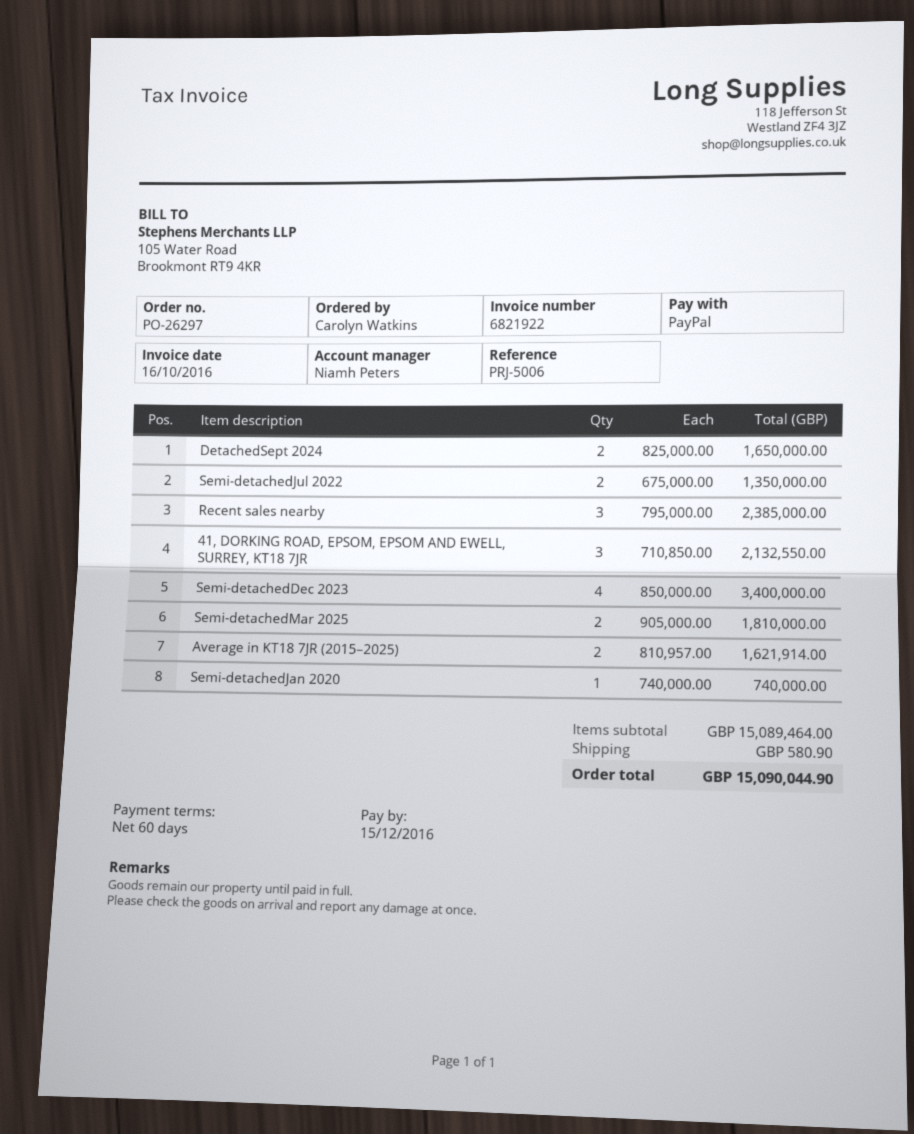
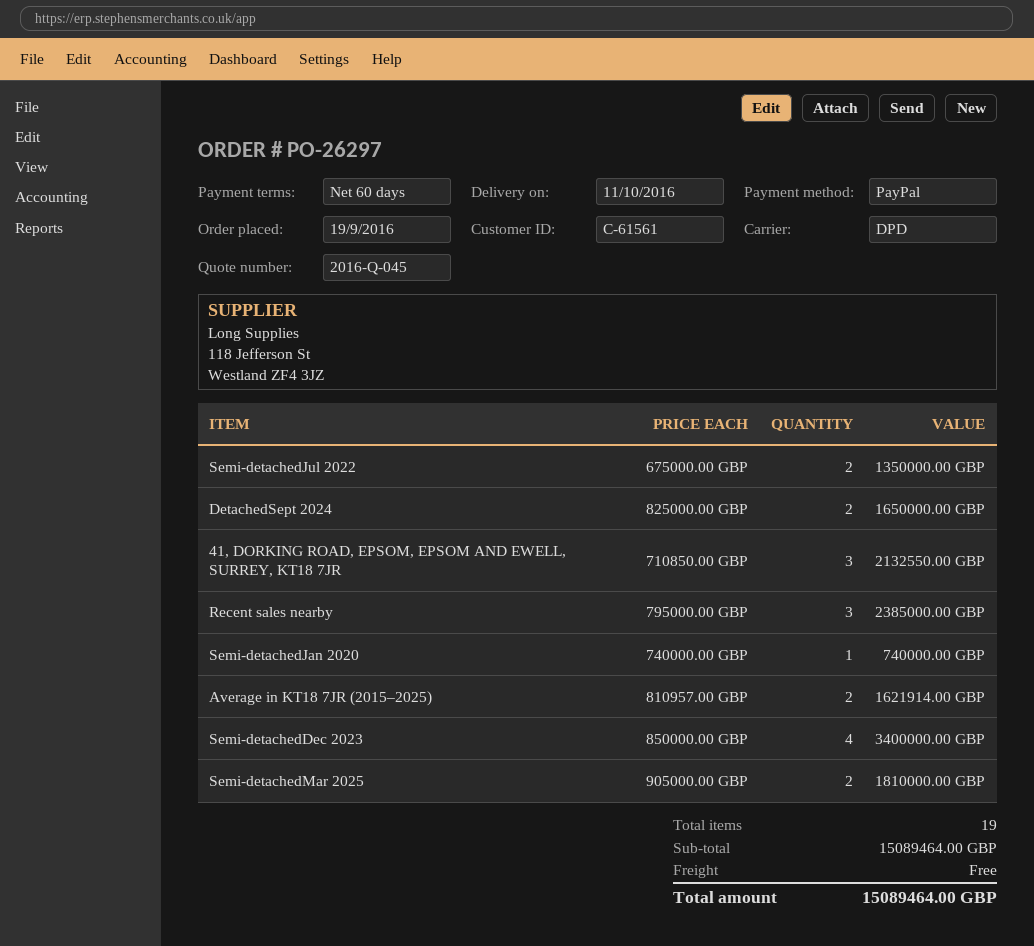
shipping: 580.90 -> 0.00
total: 15090044.90 -> 15089464.00

